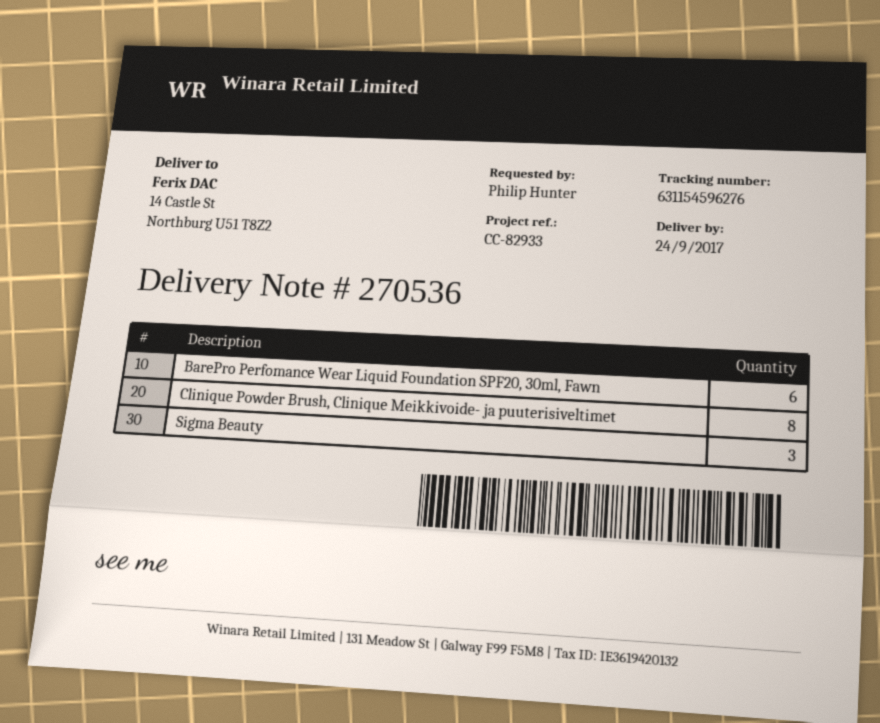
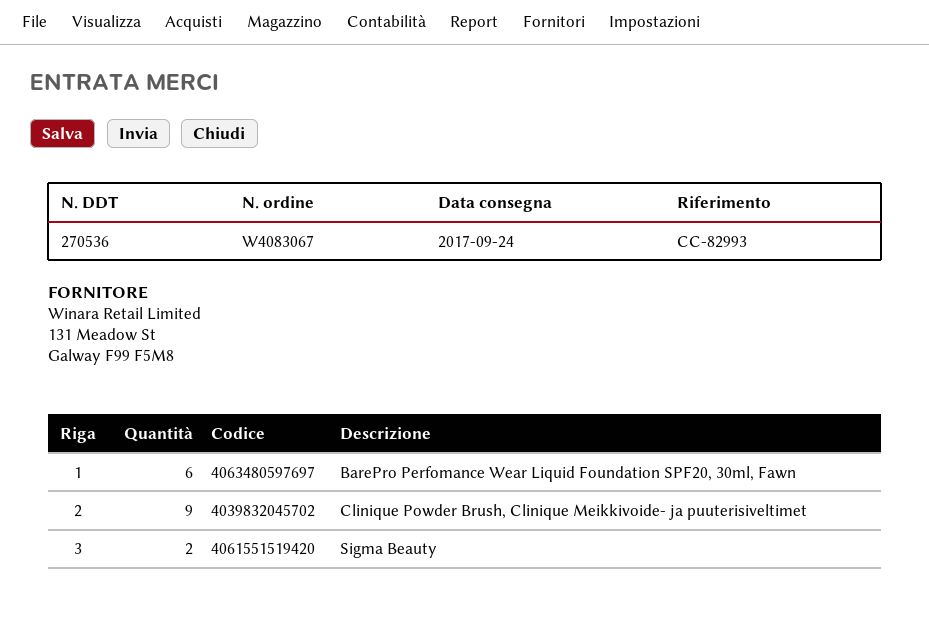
reference: CC-82933 -> CC-82993
Clinique Powder Brush, Clinique Meikkivoide- ja puuterisiveltimet: 8 -> 9
Sigma Beauty: 3 -> 2

